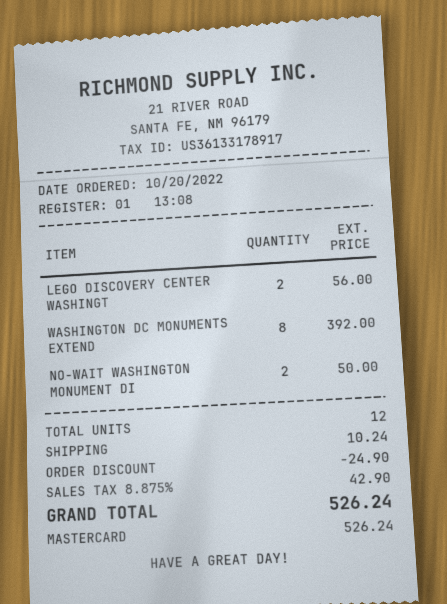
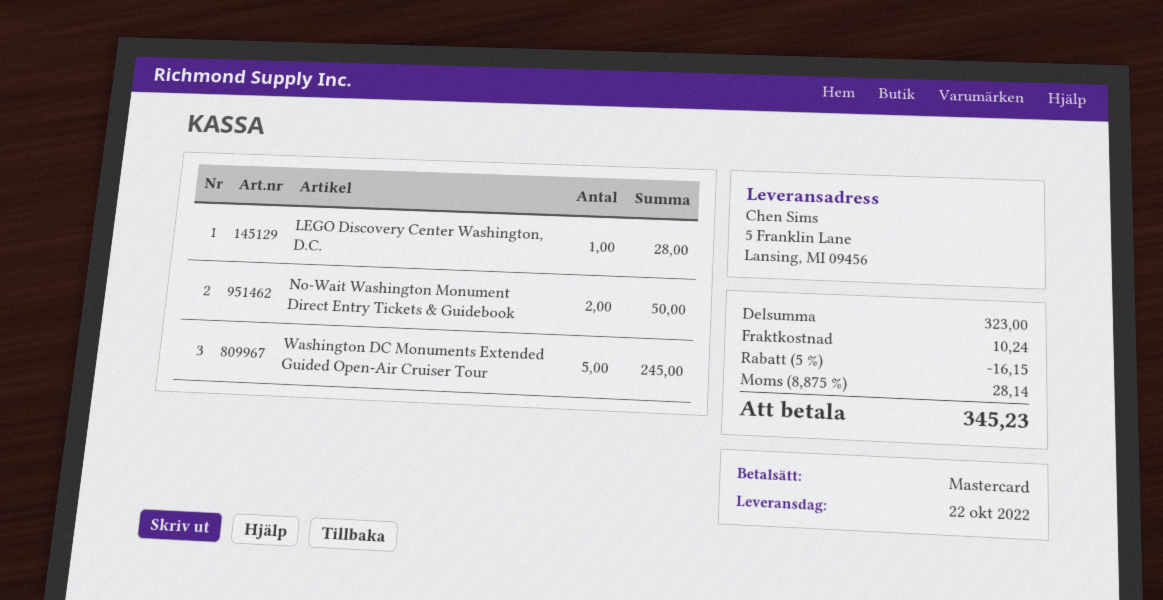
LEGO DISCOVERY CENTER WASHINGT: 2 for 56.00 -> 1 for 28.00
WASHINGTON DC MONUMENTS EXTEND: 8 for 392.00 -> 5 for 245.00
discount: 24.90 -> 16.15
tax: 8.875% = 42.90 -> 8.875% = 28.14
total: 526.24 -> 345.23

